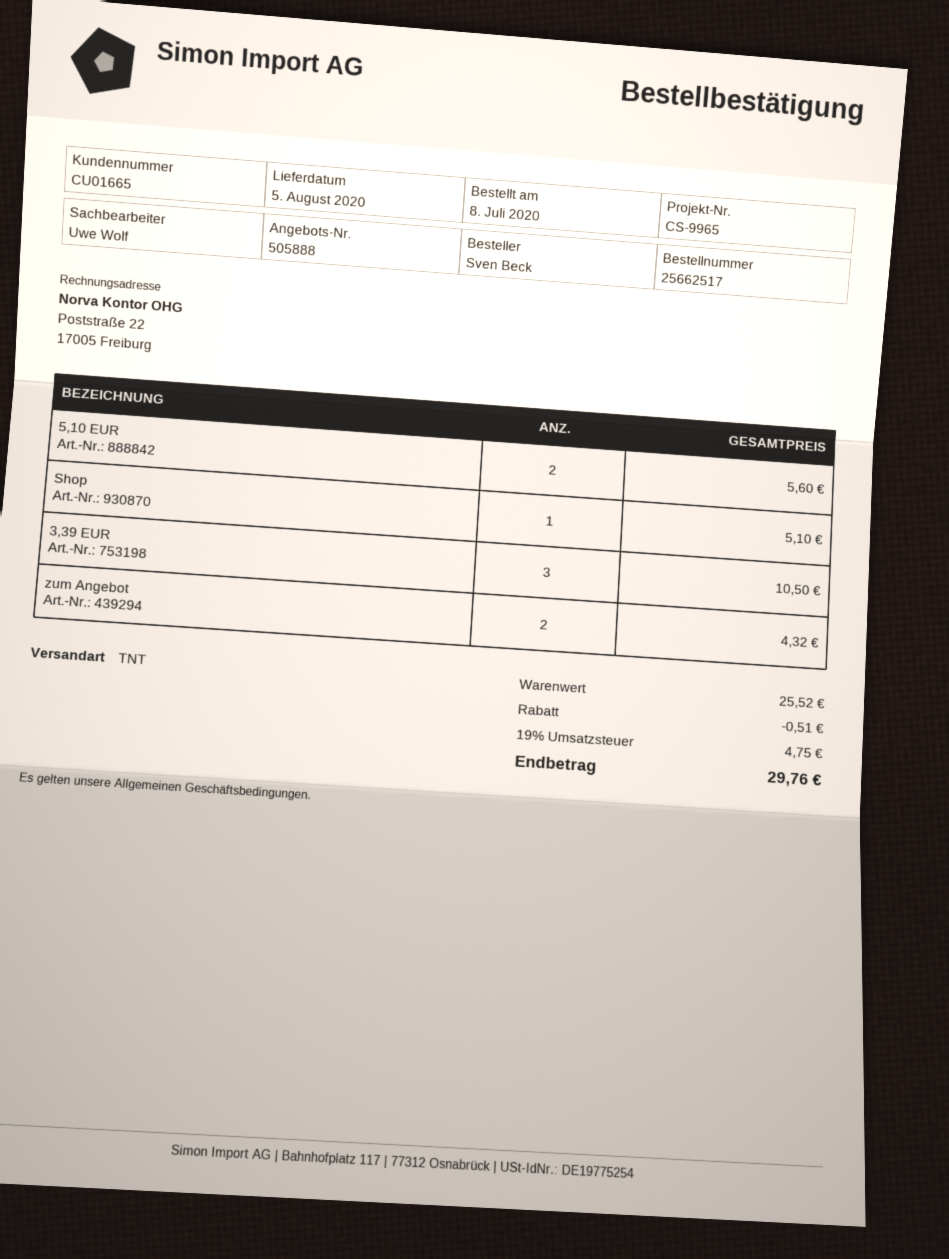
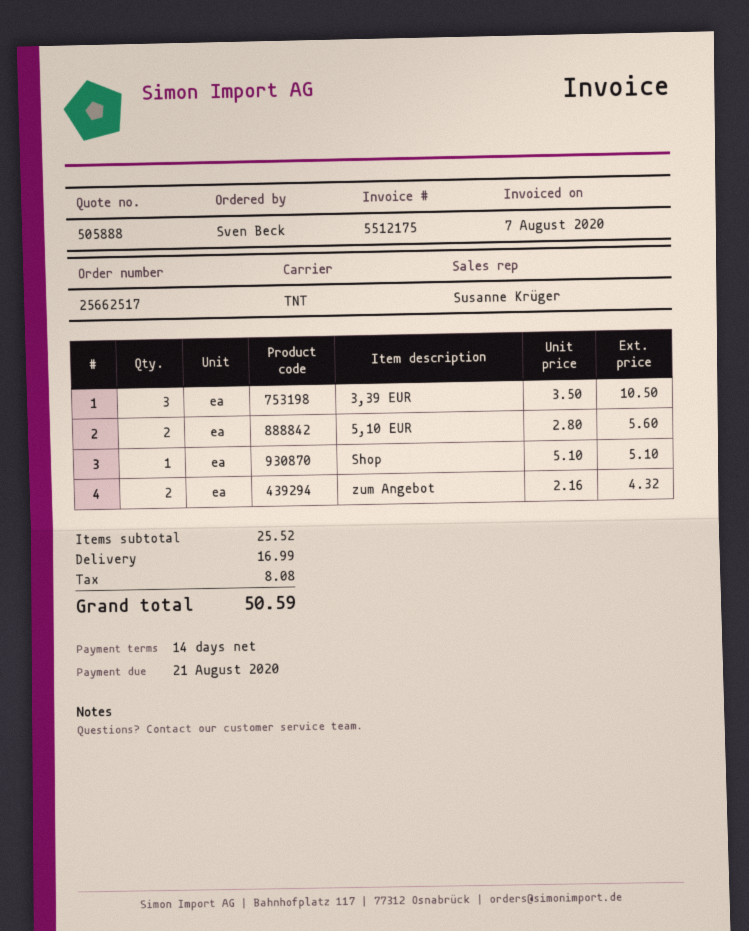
sales rep: Uwe Wolf -> Susanne Krüger
discount: 0.51 -> none
shipping: none -> 16.99
tax: 4.75 -> 8.08
total: 29.76 -> 50.59

